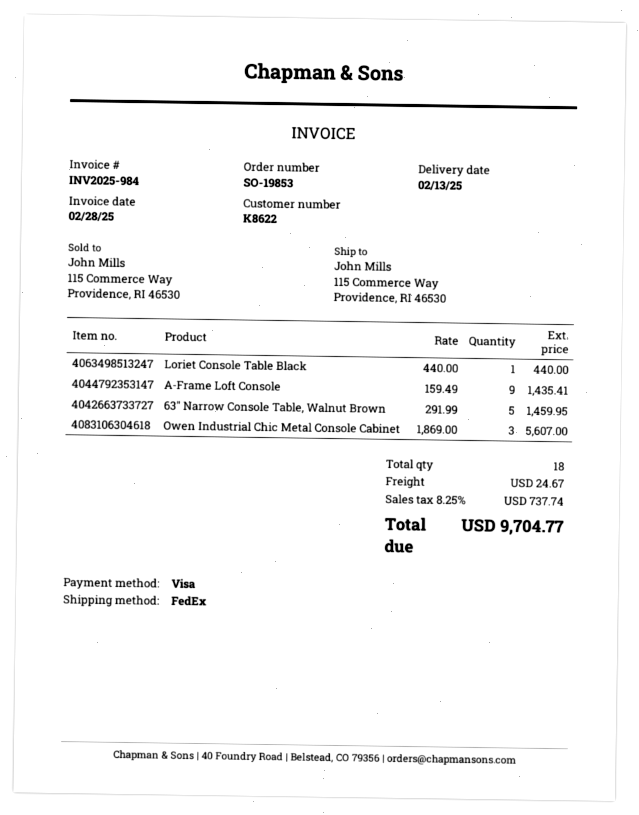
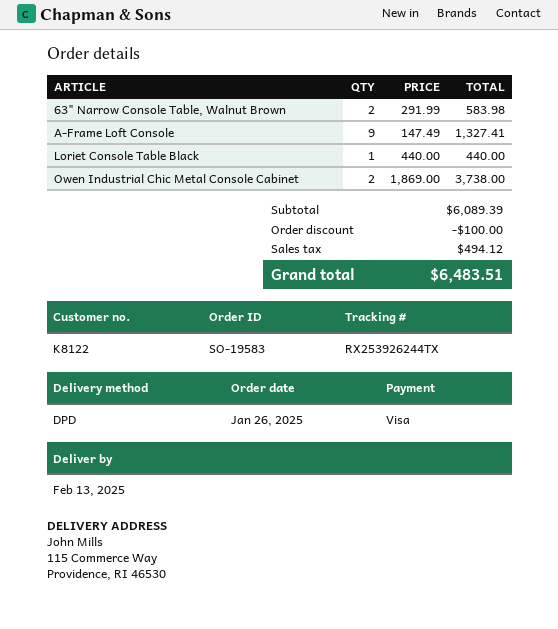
order number: SO-19853 -> SO-19583
customer number: K8622 -> K8122
shipping method: FedEx -> DPD
A-Frame Loft Console: 9 x 159.49 = 1435.41 -> 9 x 147.49 = 1327.41
63" Narrow Console Table, Walnut Brown: 5 x 291.99 = 1459.95 -> 2 x 291.99 = 583.98
Owen Industrial Chic Metal Console Cabinet: 3 x 1869.00 = 5607.00 -> 2 x 1869.00 = 3738.00
discount: none -> 100.00
shipping: 24.67 -> none
tax: 737.74 -> 494.12
total: 9704.77 -> 6483.51

